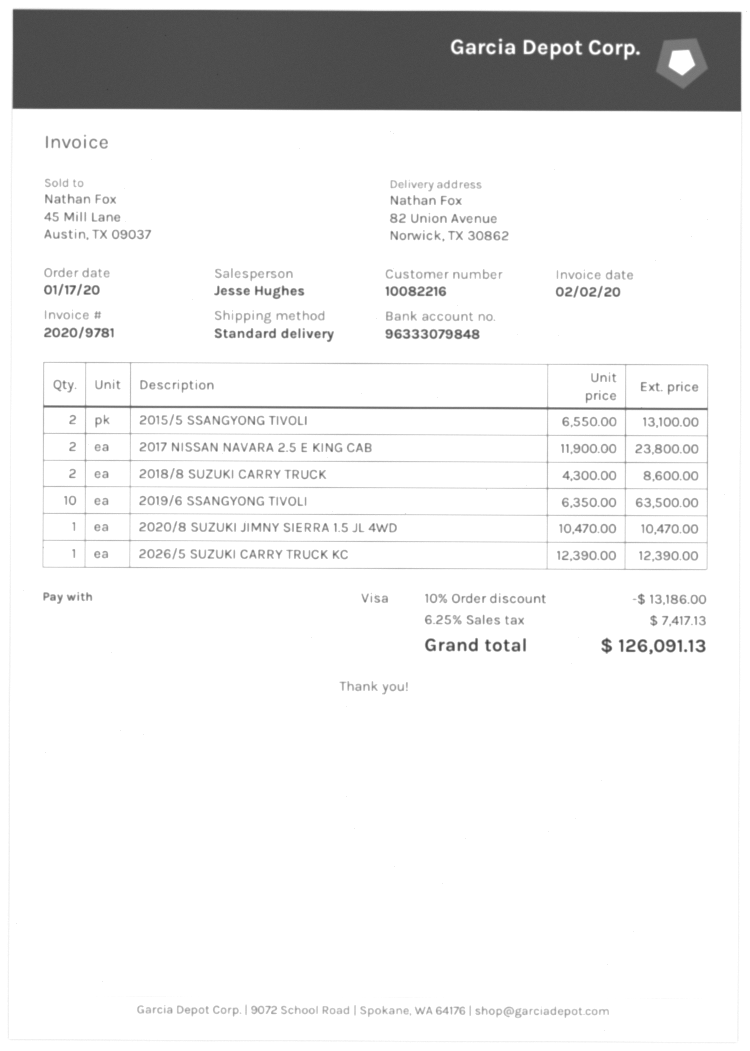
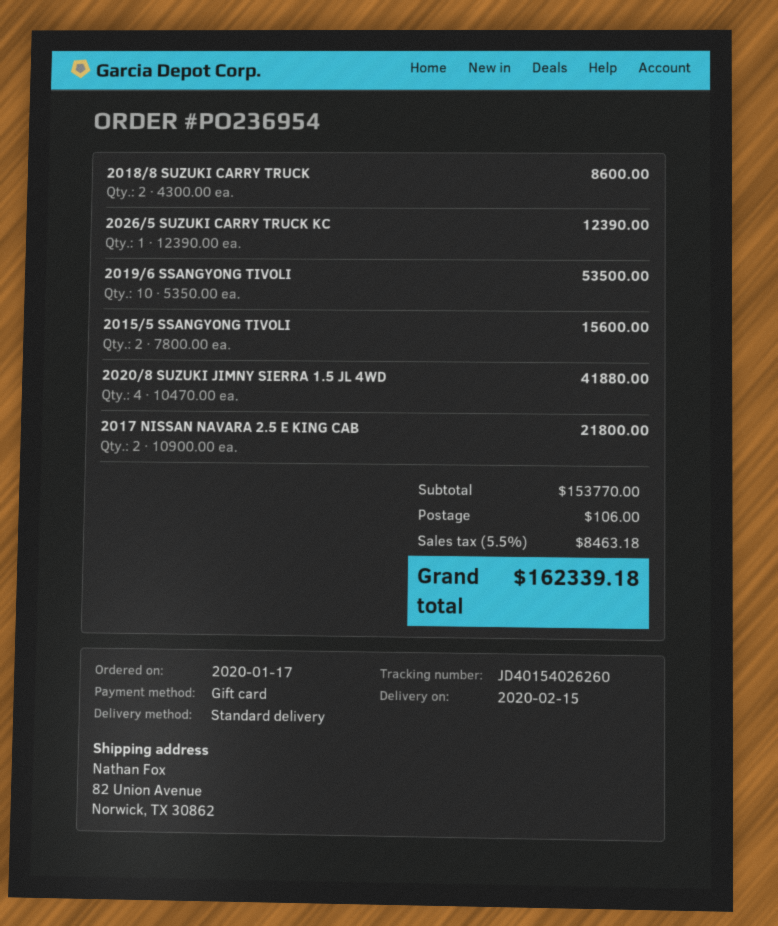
payment method: Visa -> gift card
2015/5 SSANGYONG TIVOLI: 2 x 6550.00 = 13100.00 -> 2 x 7800.00 = 15600.00
2017 NISSAN NAVARA 2.5 E KING CAB: 2 x 11900.00 = 23800.00 -> 2 x 10900.00 = 21800.00
2019/6 SSANGYONG TIVOLI: 10 x 6350.00 = 63500.00 -> 10 x 5350.00 = 53500.00
2020/8 SUZUKI JIMNY SIERRA 1.5 JL 4WD: 1 x 10470.00 = 10470.00 -> 4 x 10470.00 = 41880.00
discount: 10% = 13186.00 -> none
shipping: none -> 106.00
tax: 6.25% = 7417.13 -> 5.5% = 8463.18
total: 126091.13 -> 162339.18

